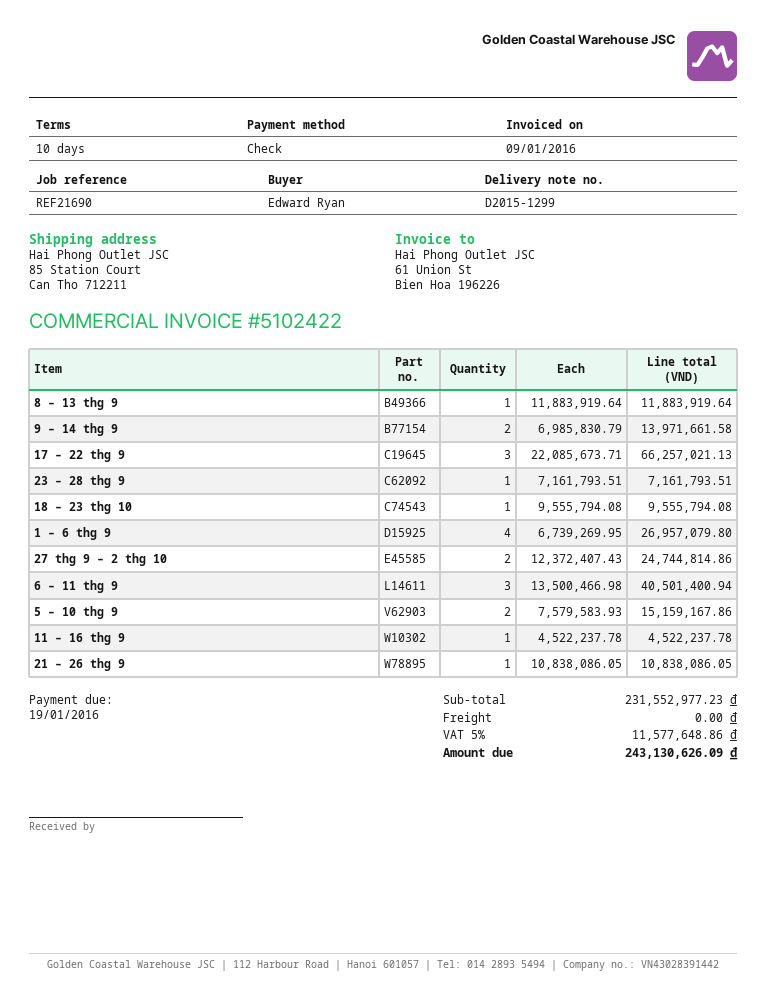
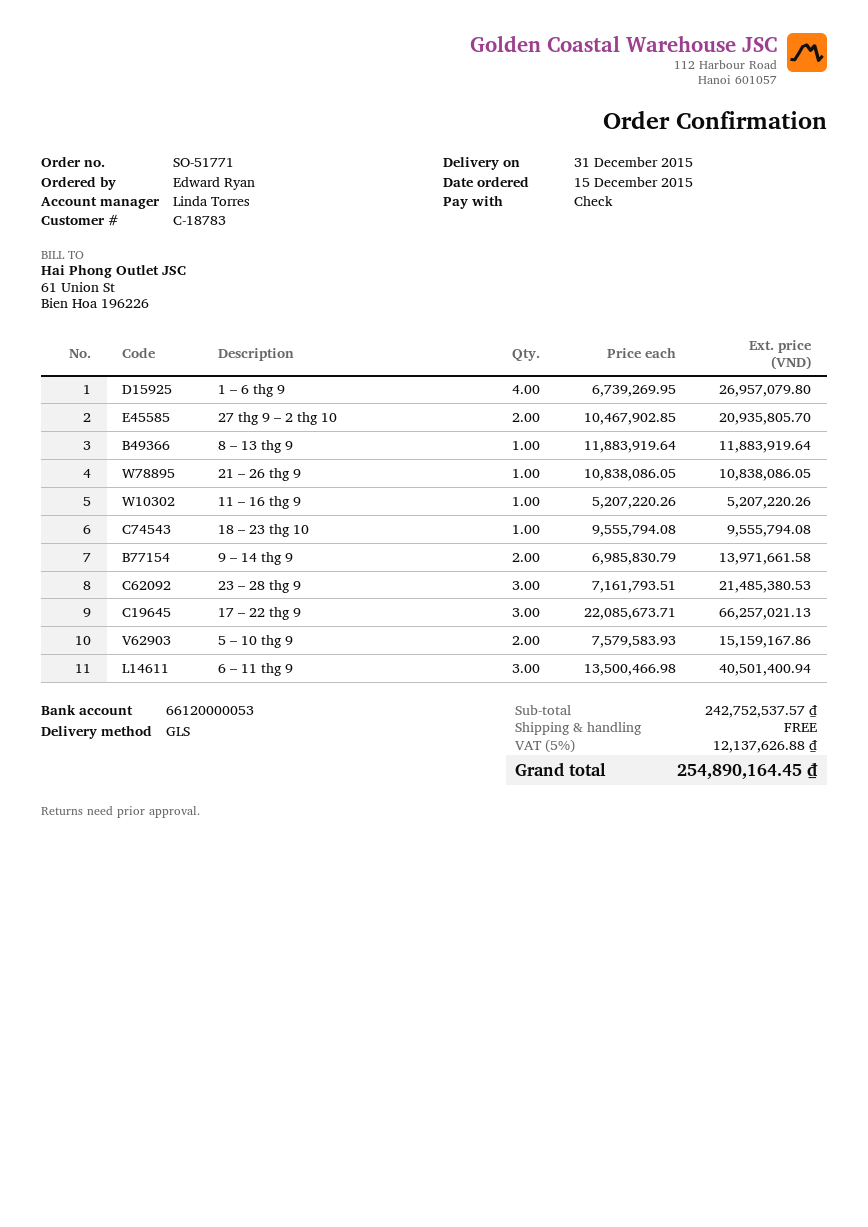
23 – 28 thg 9: 1 x 7161793.51 = 7161793.51 -> 3 x 7161793.51 = 21485380.53
27 thg 9 – 2 thg 10: 2 x 12372407.43 = 24744814.86 -> 2 x 10467902.85 = 20935805.70
11 – 16 thg 9: 1 x 4522237.78 = 4522237.78 -> 1 x 5207220.26 = 5207220.26
subtotal: 231552977.23 -> 242752537.57
tax: 5% = 11577648.86 -> 5% = 12137626.88
total: 243130626.09 -> 254890164.45

